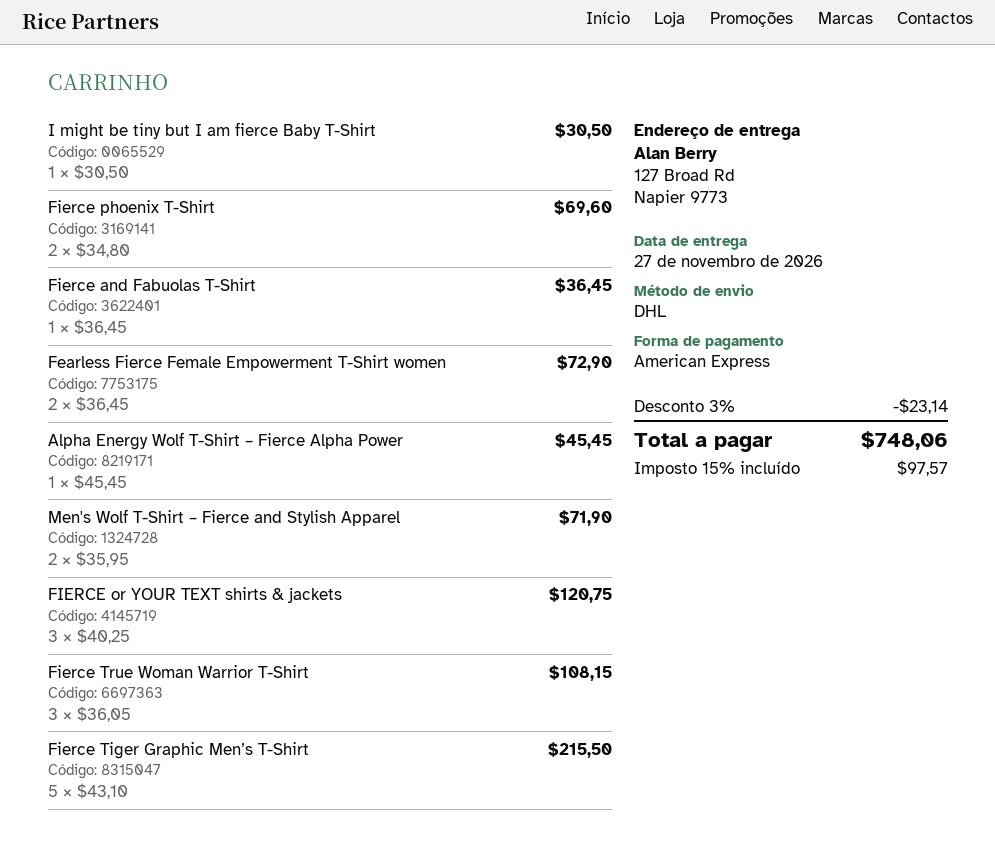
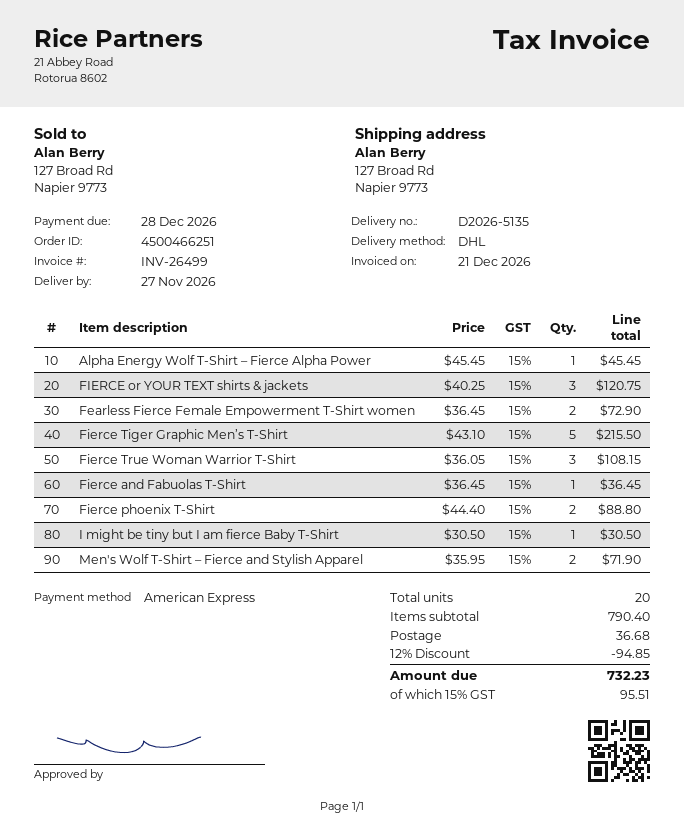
Fierce phoenix T-Shirt: 2 x 34.80 = 69.60 -> 2 x 44.40 = 88.80
discount: 3% = 23.14 -> 12% = 94.85
shipping: none -> 36.68
tax: 15% = 97.57 -> 15% = 95.51
total: 748.06 -> 732.23

